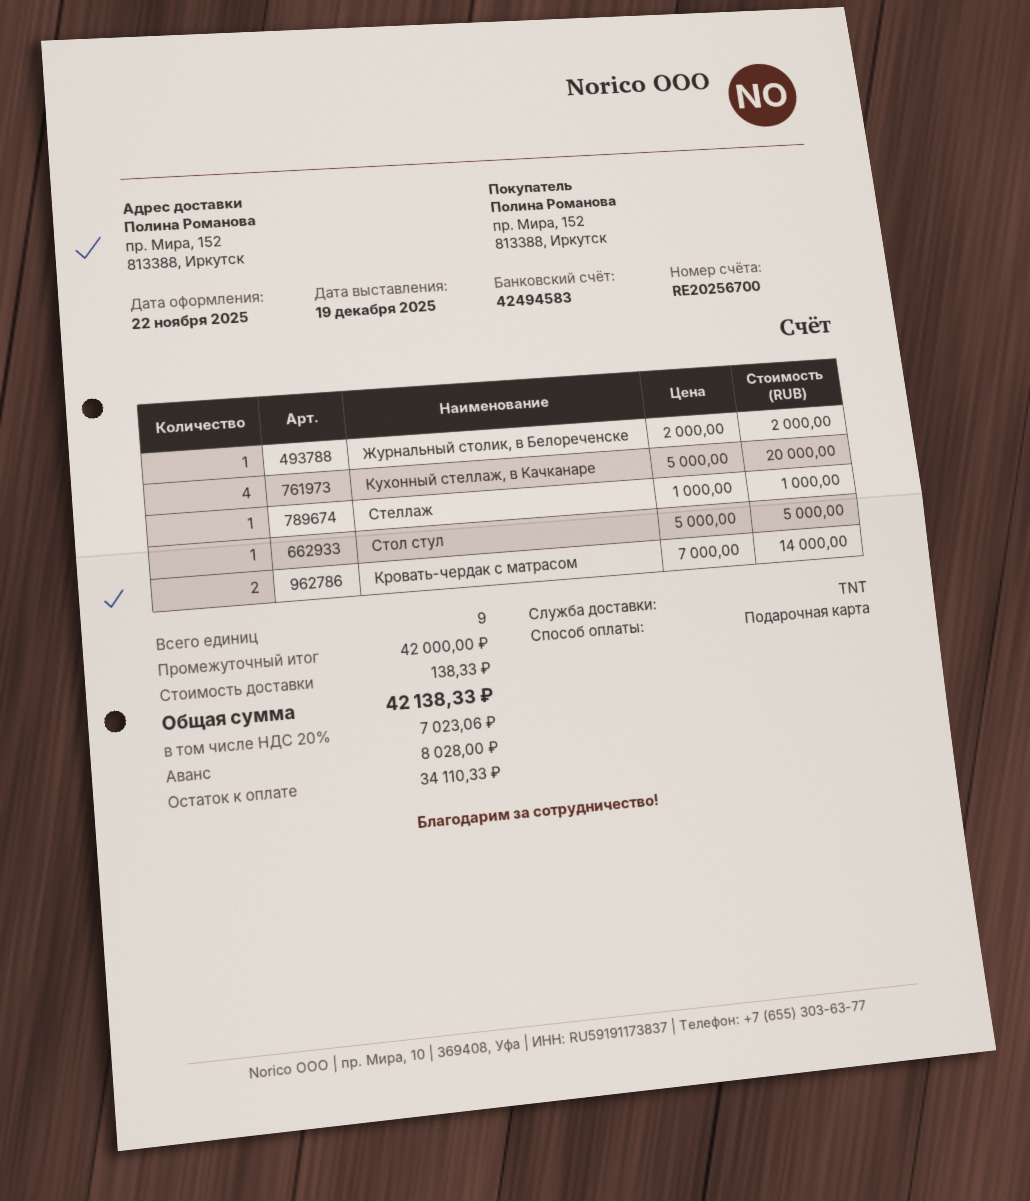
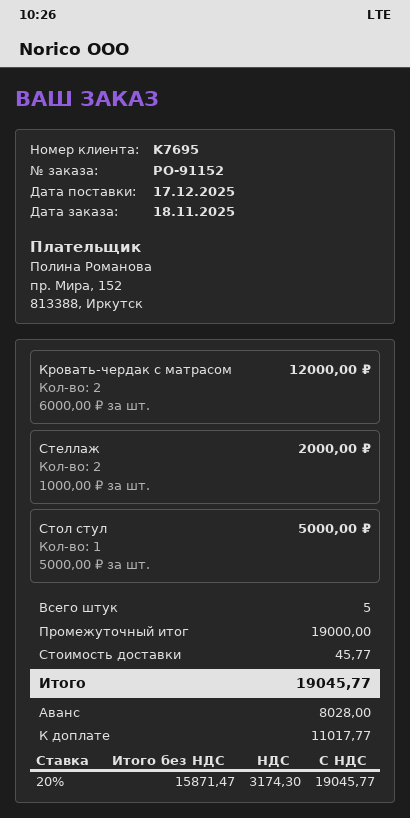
order date: 2025-11-22 -> 2025-11-18
Журнальный столик, в Белореченске: 1 x 2000.00 = 2000.00 -> none
Кухонный стеллаж, в Качканаре: 4 x 5000.00 = 20000.00 -> none
Стеллаж: 1 x 1000.00 = 1000.00 -> 2 x 1000.00 = 2000.00
Кровать-чердак с матрасом: 2 x 7000.00 = 14000.00 -> 2 x 6000.00 = 12000.00
total quantity: 9 -> 5
subtotal: 42000.00 -> 19000.00
shipping: 138.33 -> 45.77
tax: 20% = 7023.06 -> 20% = 3174.30
total: 42138.33 -> 19045.77
balance: 34110.33 -> 11017.77

